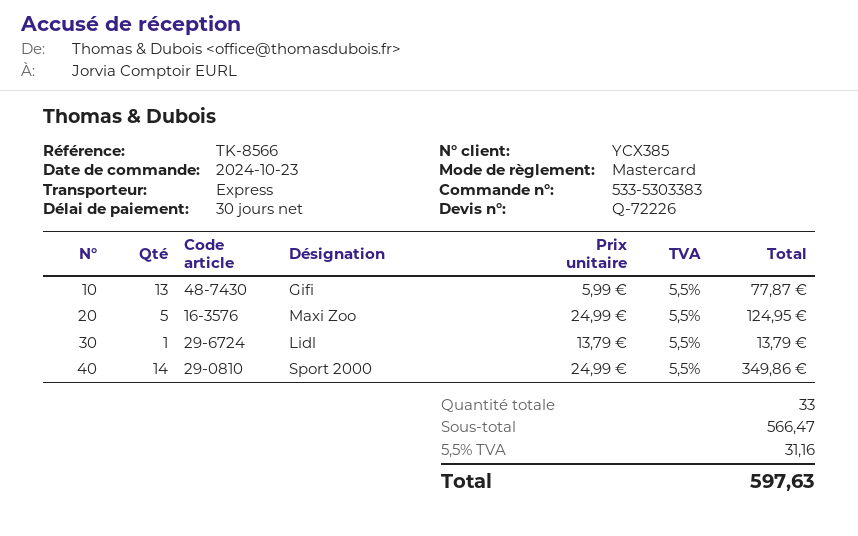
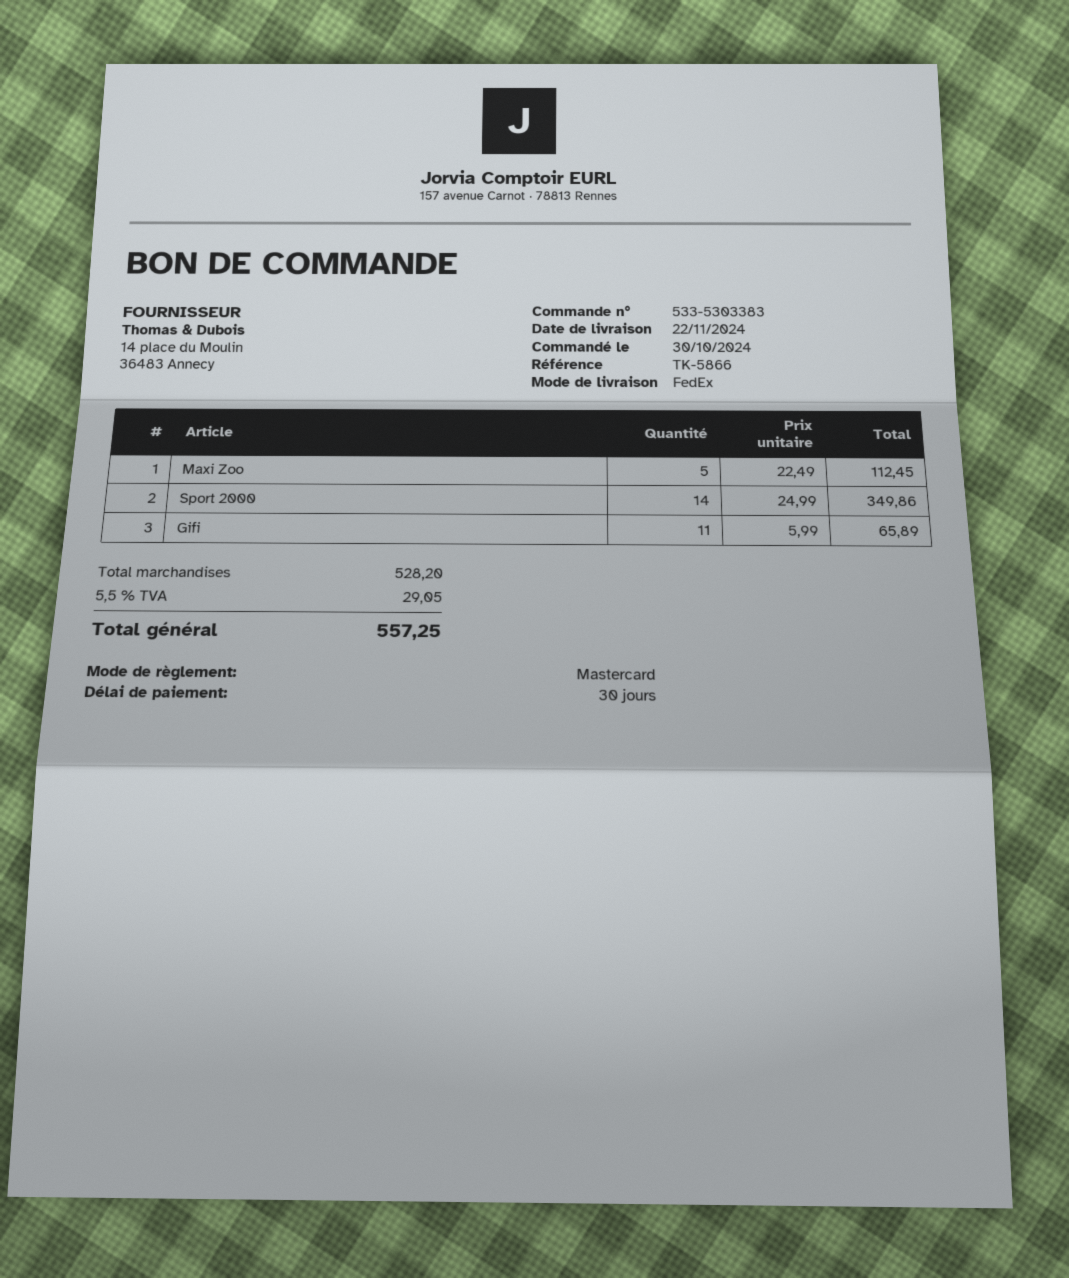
order date: 2024-10-23 -> 2024-10-30
reference: TK-8566 -> TK-5866
shipping method: express -> FedEx
Gifi: 13 x 5.99 = 77.87 -> 11 x 5.99 = 65.89
Maxi Zoo: 5 x 24.99 = 124.95 -> 5 x 22.49 = 112.45
Lidl: 1 x 13.79 = 13.79 -> none
subtotal: 566.47 -> 528.20
tax: 5.5% = 31.16 -> 5.5% = 29.05
total: 597.63 -> 557.25

